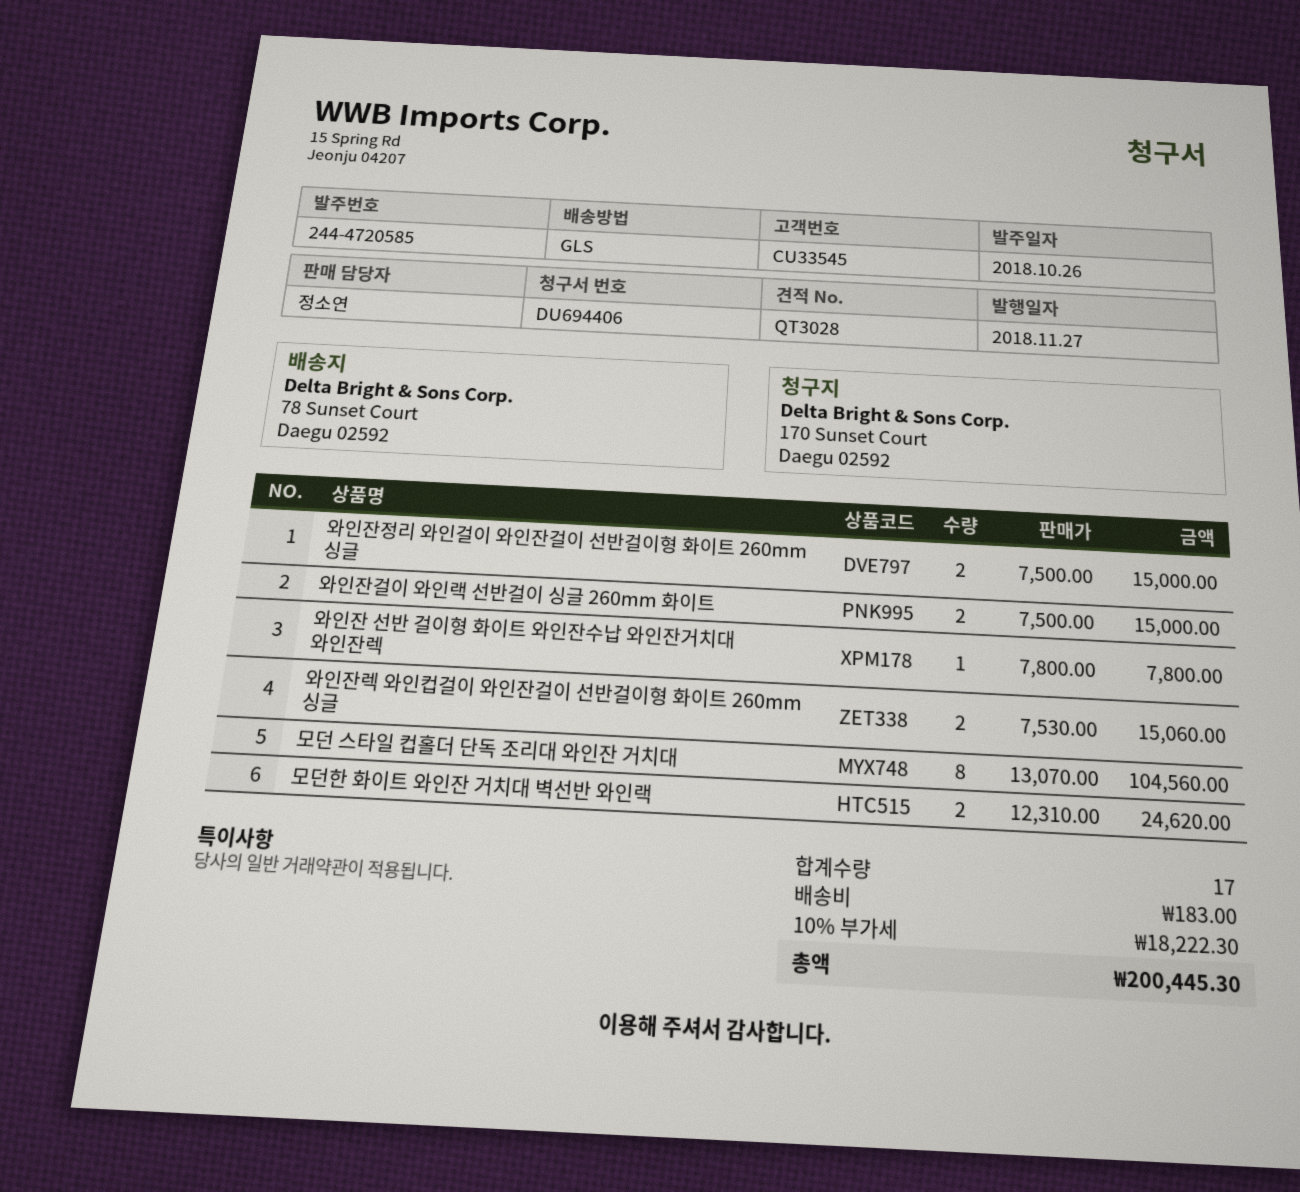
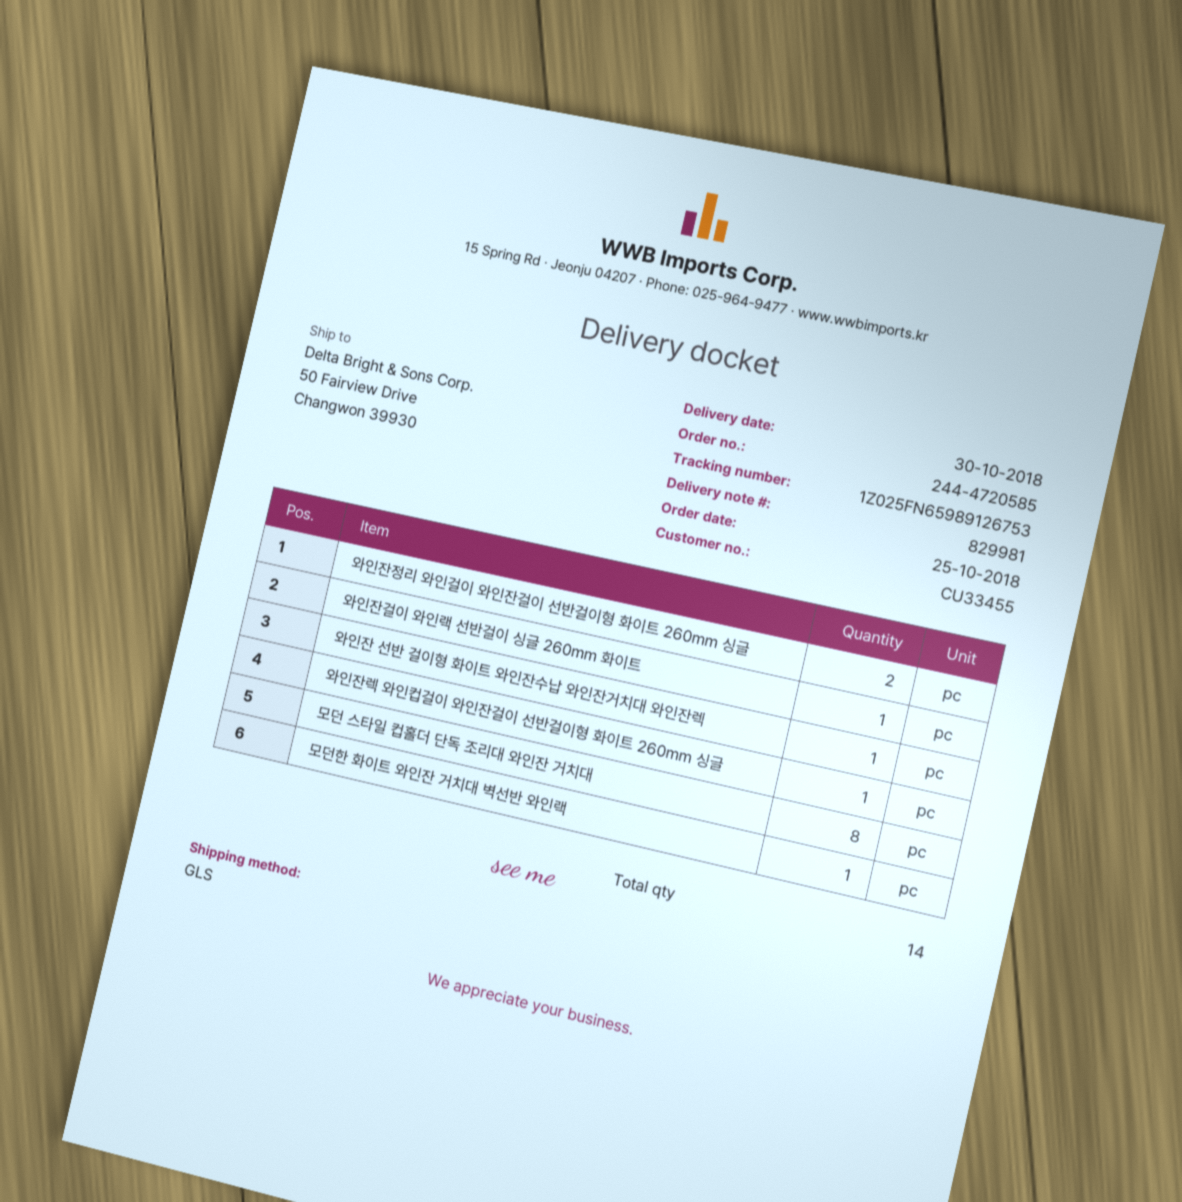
order date: 2018-10-26 -> 2018-10-25
customer number: CU33545 -> CU33455
ship to: 78 Sunset Court, Daegu 02592 -> 50 Fairview Drive, Changwon 39930
와인잔걸이 와인랙 선반걸이 싱글 260mm 화이트: 2 -> 1
와인잔렉 와인컵걸이 와인잔걸이 선반걸이형 화이트 260mm 싱글: 2 -> 1
모던한 화이트 와인잔 거치대 벽선반 와인랙: 2 -> 1
total quantity: 17 -> 14

